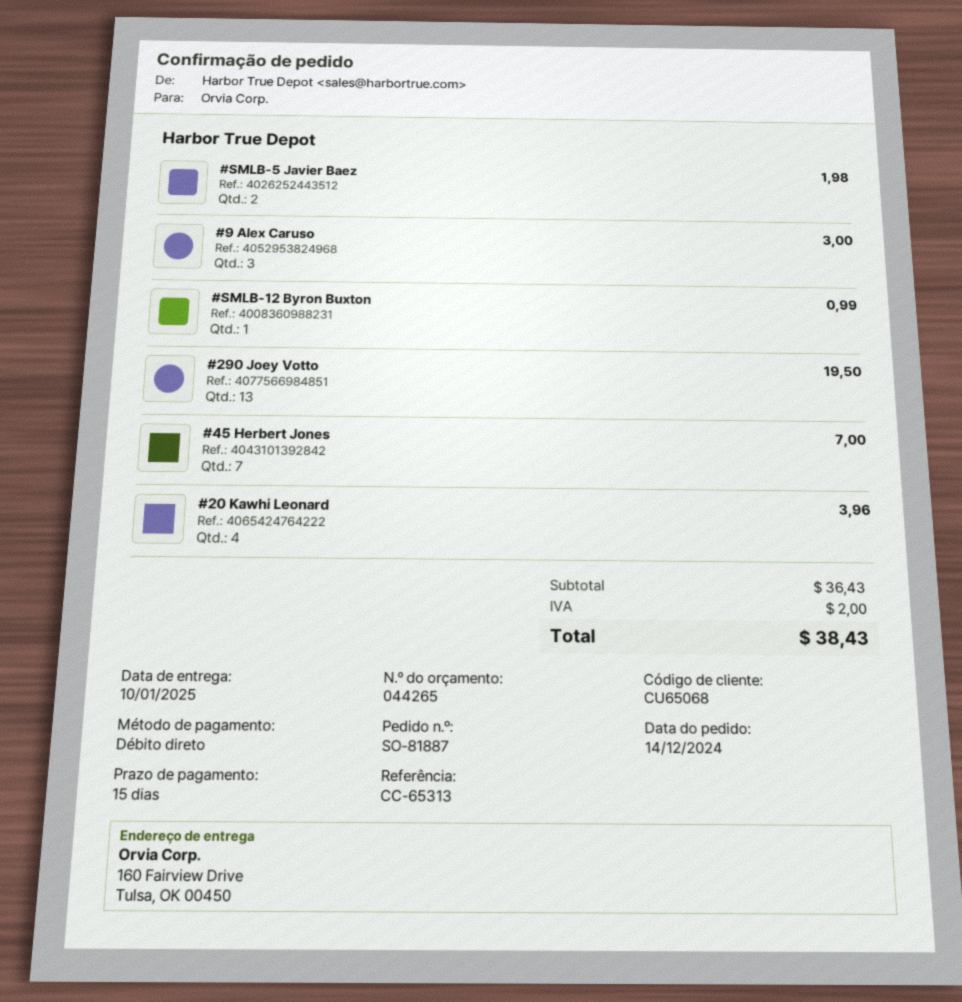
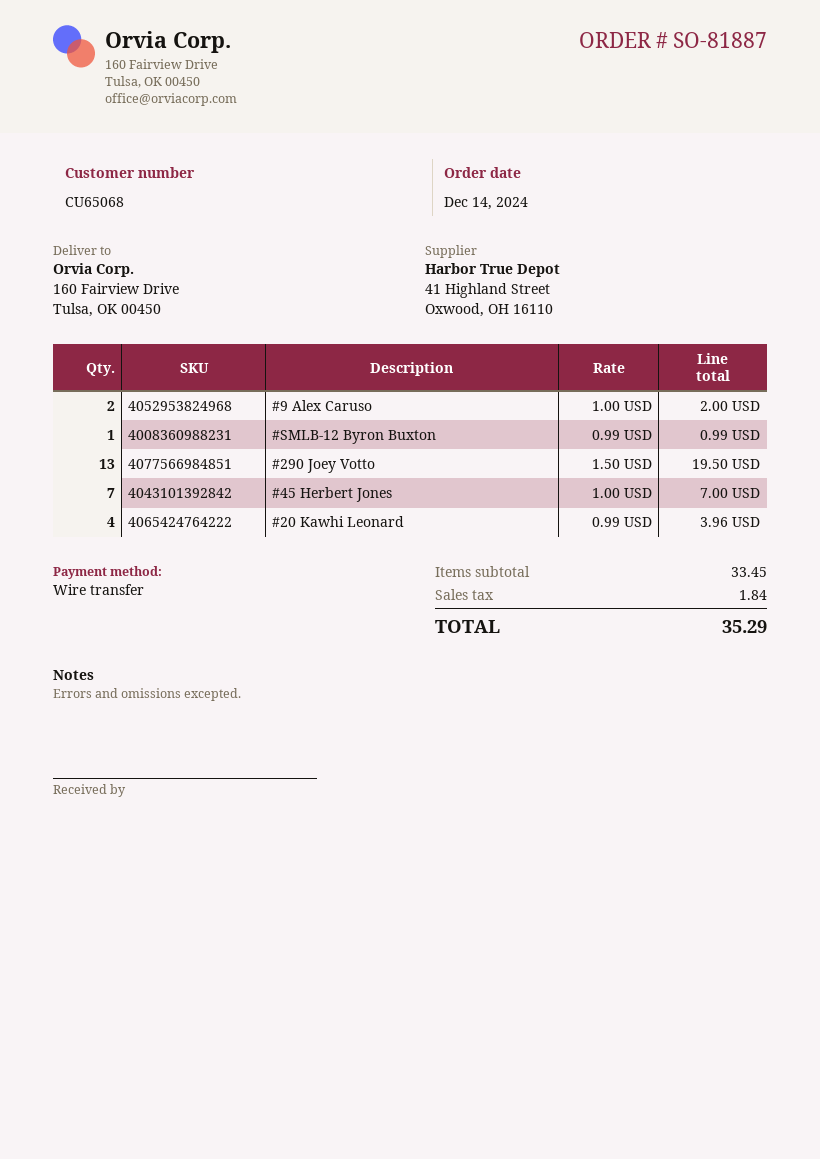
payment method: direct debit -> bank transfer
#SMLB-5 Javier Baez: 2 for 1.98 -> none
#9 Alex Caruso: 3 for 3.00 -> 2 for 2.00
subtotal: 36.43 -> 33.45
tax: 2.00 -> 1.84
total: 38.43 -> 35.29

